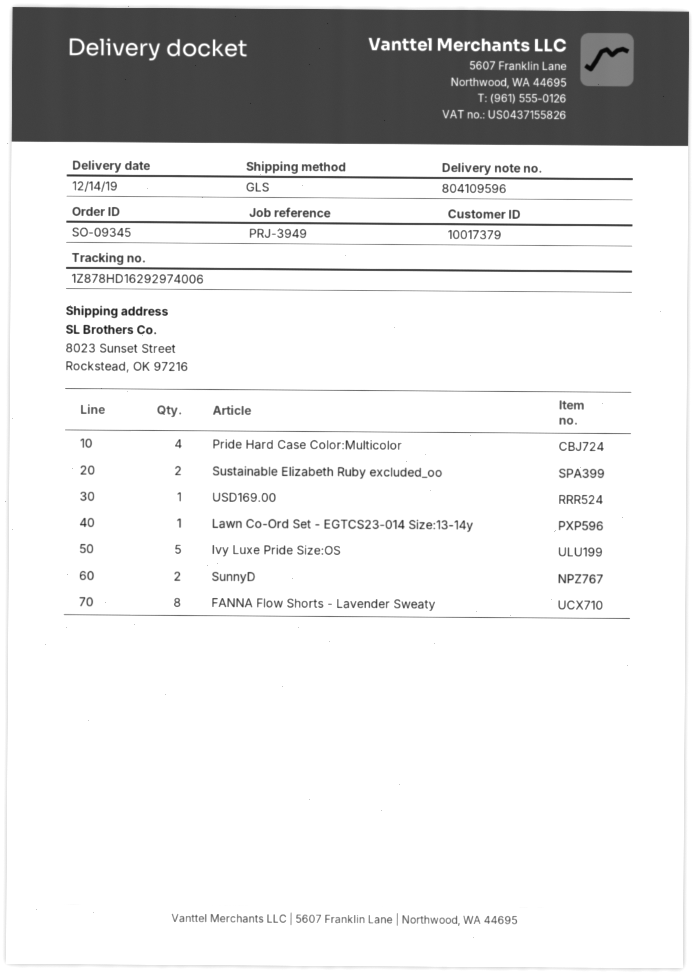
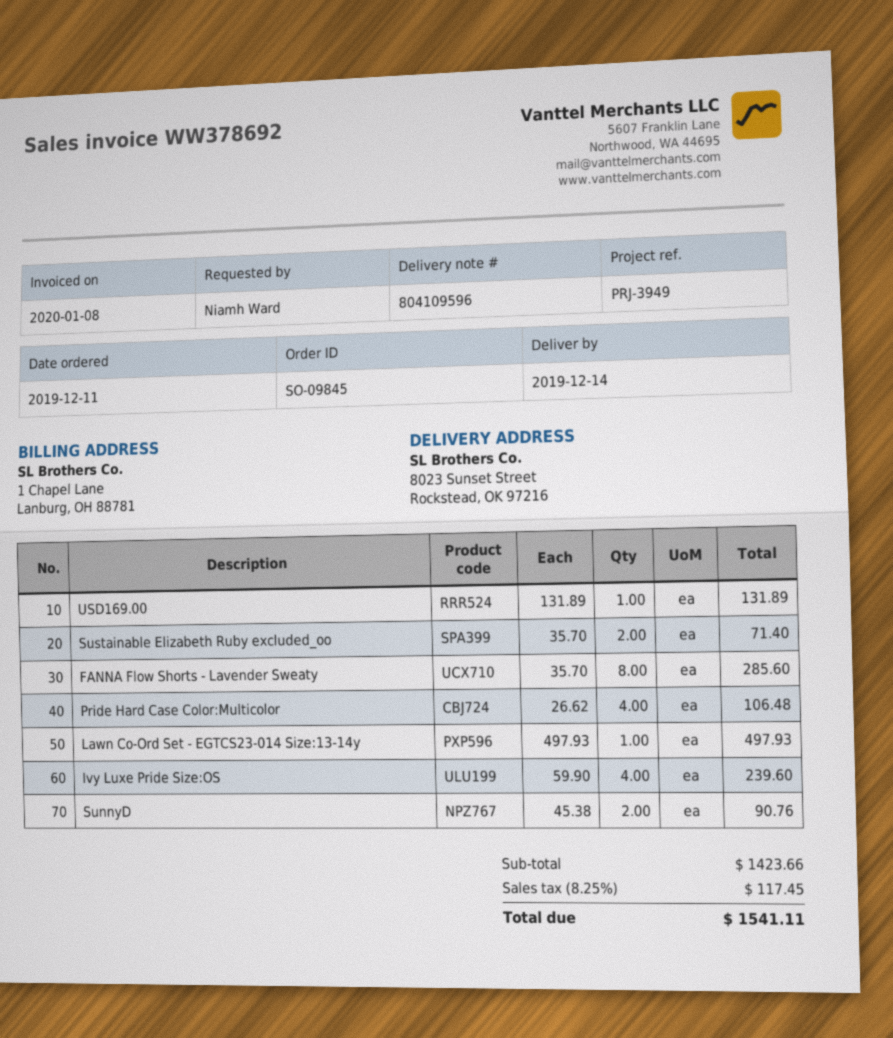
order number: SO-09345 -> SO-09845
Ivy Luxe Pride Size:OS: 5 -> 4

